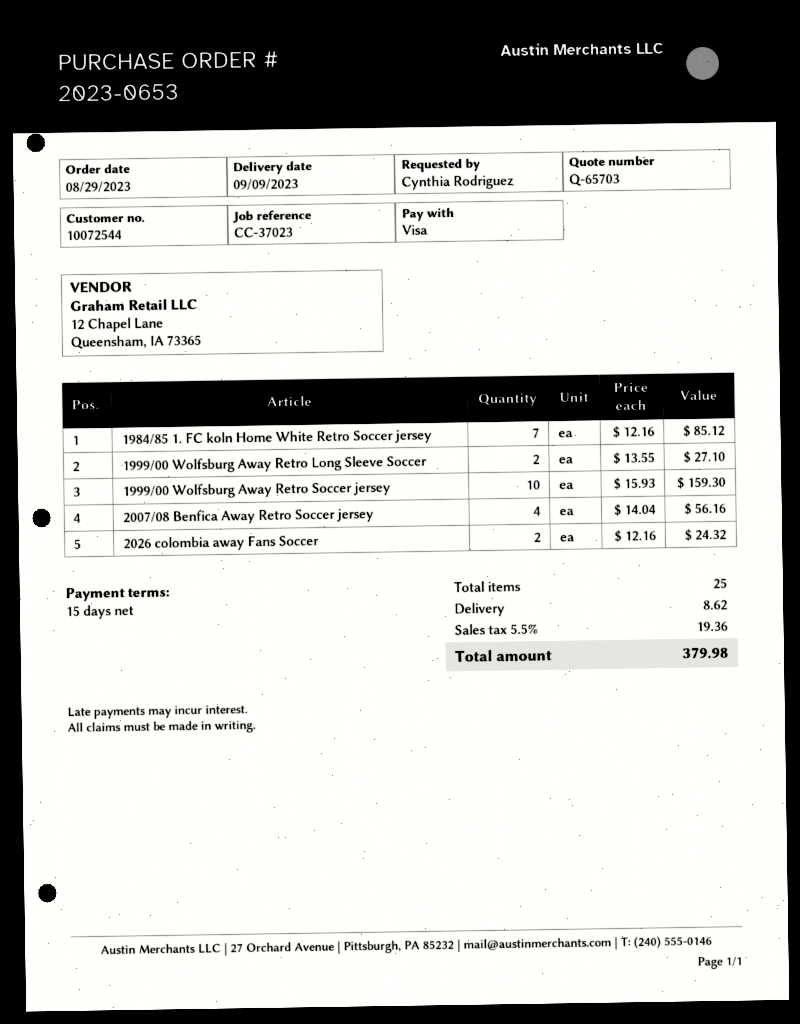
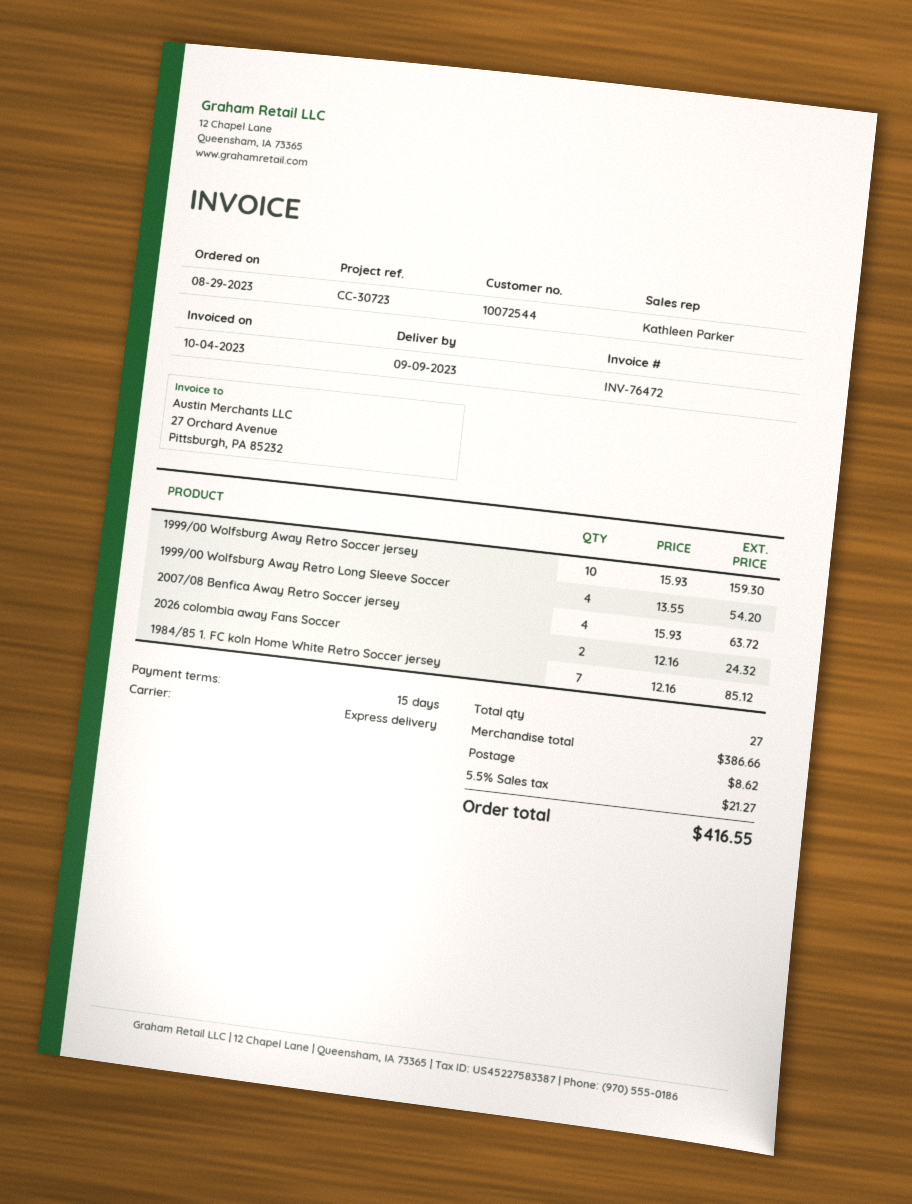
reference: CC-37023 -> CC-30723
1999/00 Wolfsburg Away Retro Long Sleeve Soccer: 2 x 13.55 = 27.10 -> 4 x 13.55 = 54.20
2007/08 Benfica Away Retro Soccer jersey: 4 x 14.04 = 56.16 -> 4 x 15.93 = 63.72
total quantity: 25 -> 27
tax: 5.5% = 19.36 -> 5.5% = 21.27
total: 379.98 -> 416.55

